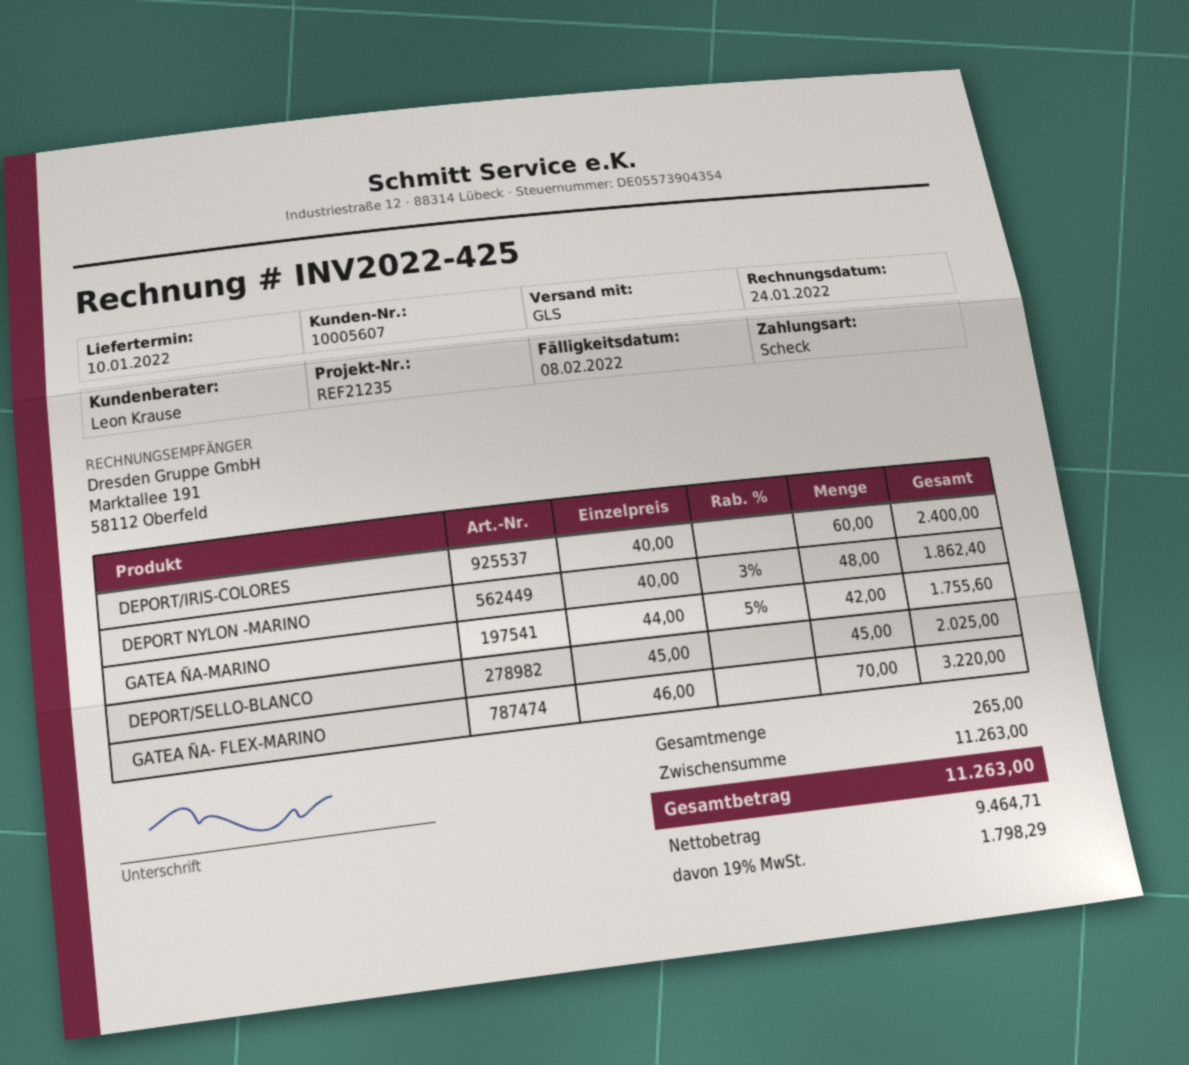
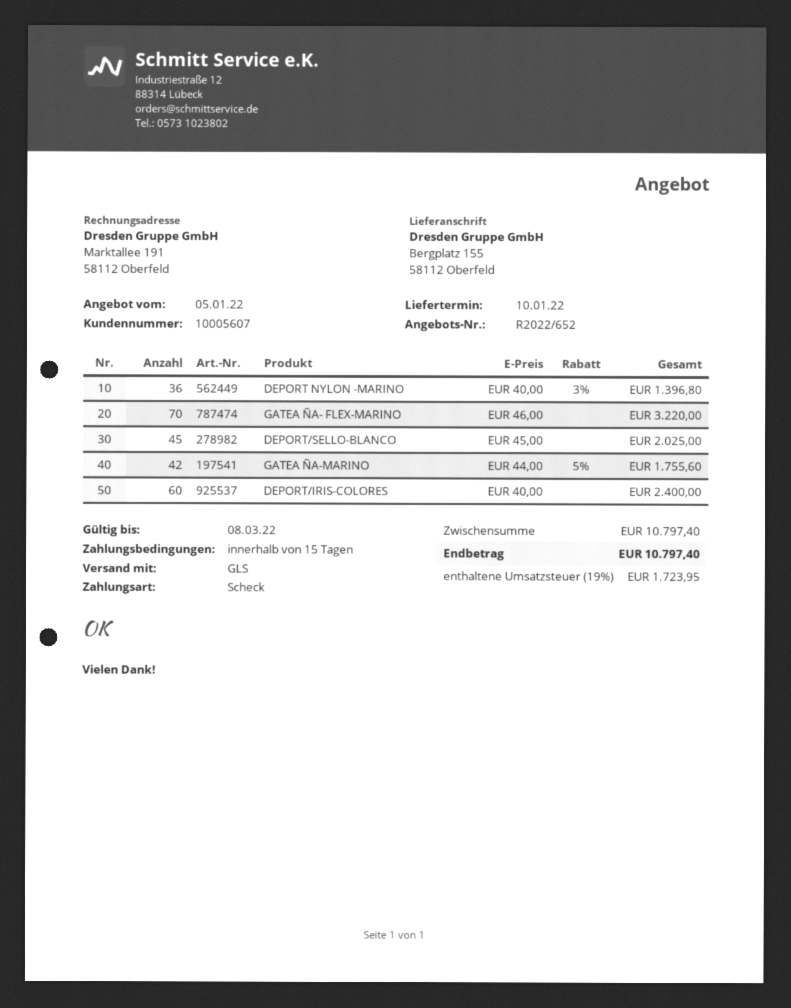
DEPORT NYLON -MARINO: 48 x 40.00 - 3% = 1862.40 -> 36 x 40.00 - 3% = 1396.80
subtotal: 11263.00 -> 10797.40
tax: 19% = 1798.29 -> 19% = 1723.95
total: 11263.00 -> 10797.40

